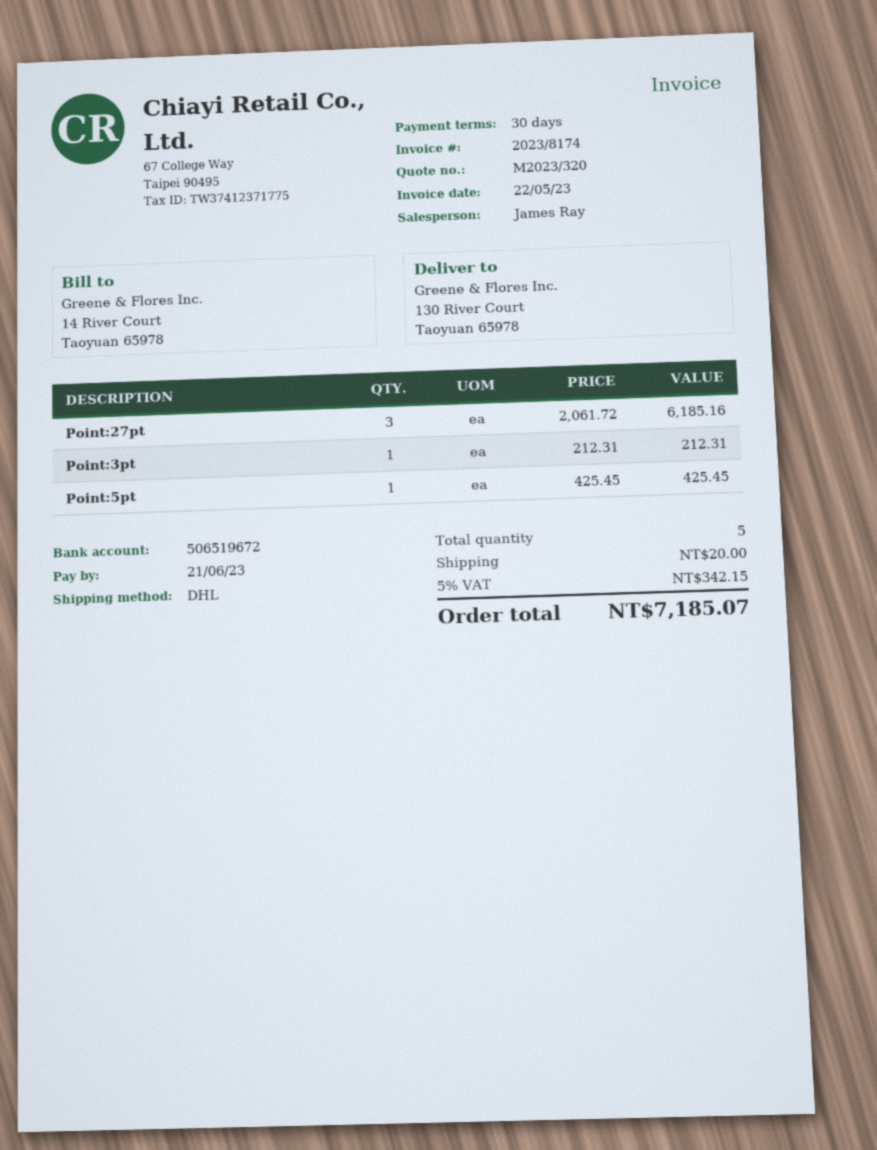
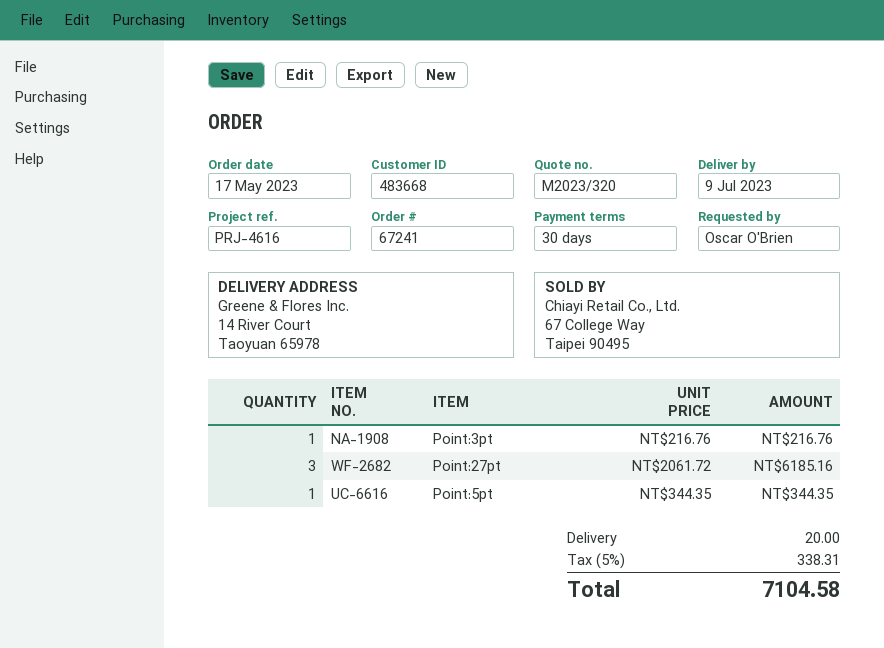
ship to: 130 River Court, Taoyuan 65978 -> 14 River Court, Taoyuan 65978
Point:3pt: 1 x 212.31 = 212.31 -> 1 x 216.76 = 216.76
Point:5pt: 1 x 425.45 = 425.45 -> 1 x 344.35 = 344.35
tax: 5% = 342.15 -> 5% = 338.31
total: 7185.07 -> 7104.58

